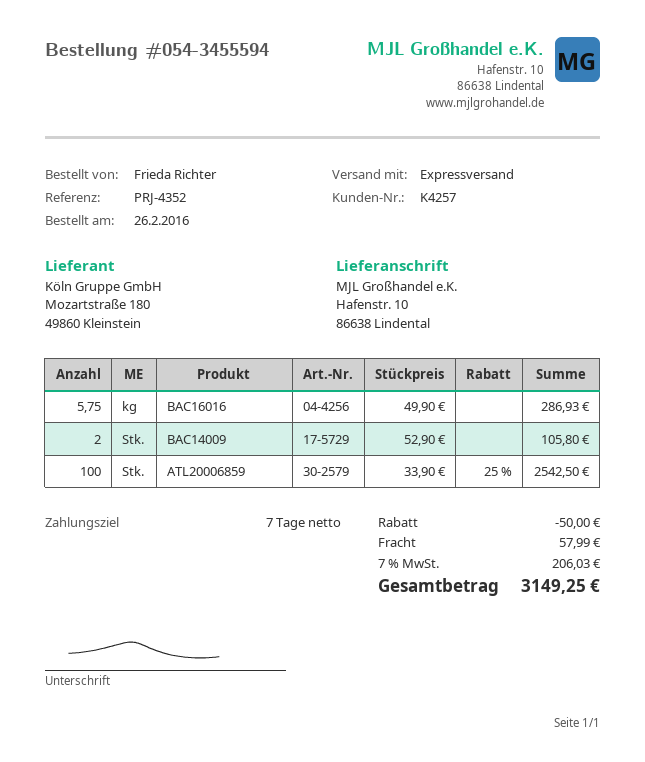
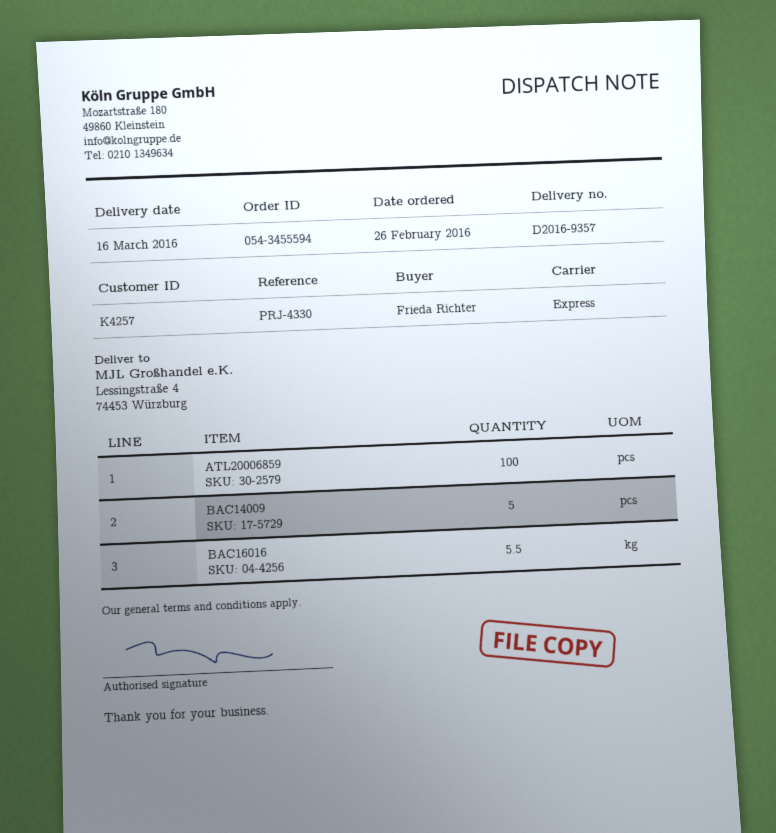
reference: PRJ-4352 -> PRJ-4330
ship to: Hafenstr. 10, 86638 Lindental -> Lessingstraße 4, 74453 Würzburg
BAC16016: 5.75 -> 5.5
BAC14009: 2 -> 5

